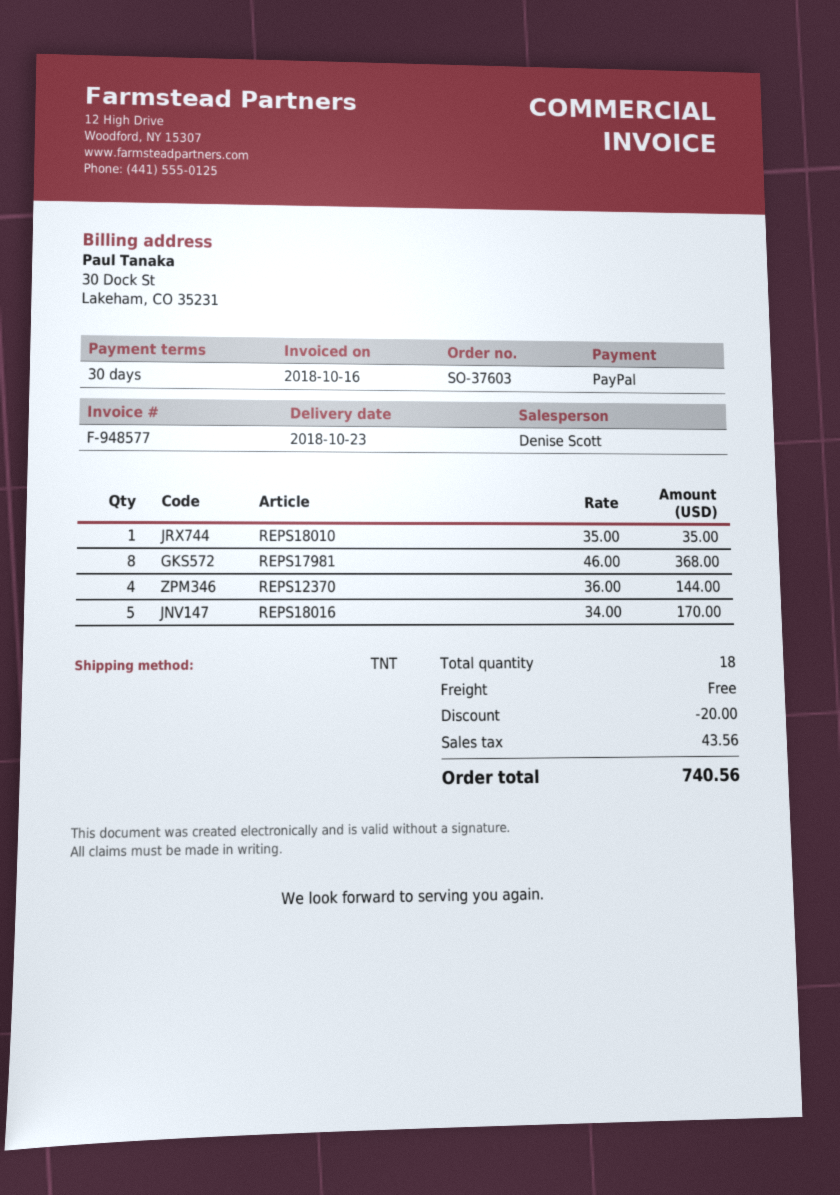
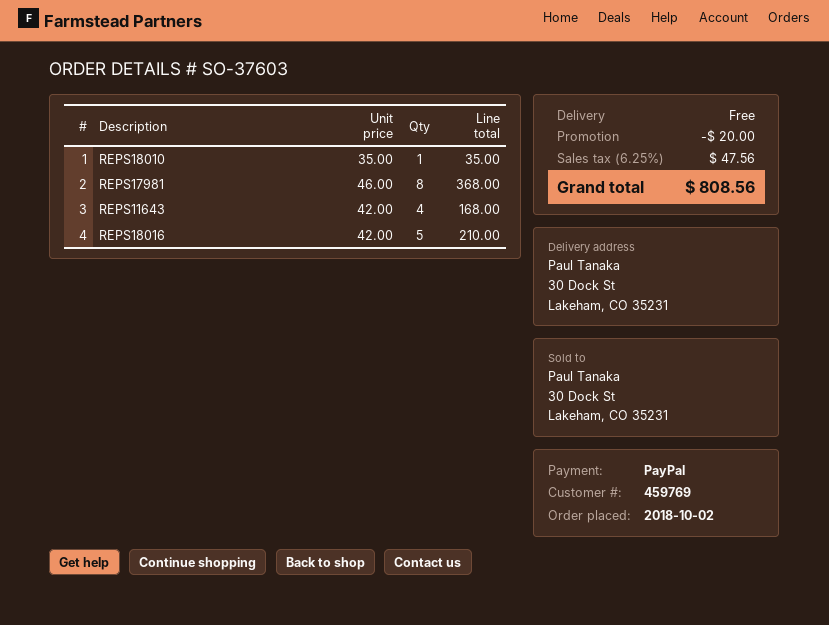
REPS12370: 4 x 36.00 = 144.00 -> none
REPS18016: 5 x 34.00 = 170.00 -> 5 x 42.00 = 210.00
REPS11643: none -> 4 x 42.00 = 168.00
tax: 43.56 -> 47.56
total: 740.56 -> 808.56

